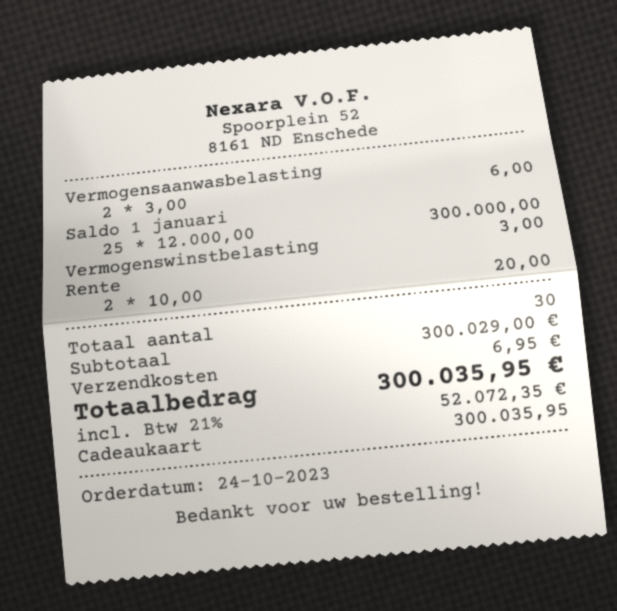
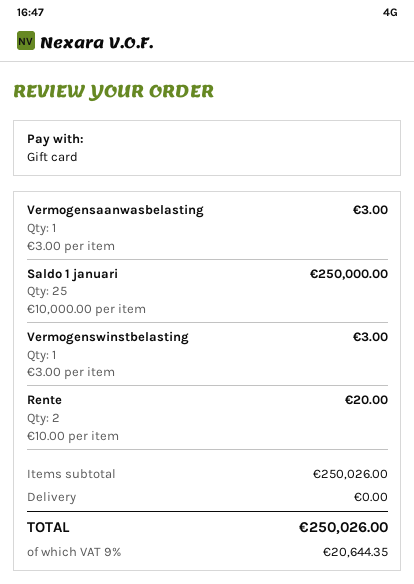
Vermogensaanwasbelasting: 2 x 3.00 = 6.00 -> 1 x 3.00 = 3.00
Saldo 1 januari: 25 x 12000.00 = 300000.00 -> 25 x 10000.00 = 250000.00
subtotal: 300029.00 -> 250026.00
shipping: 6.95 -> 0.00
tax: 21% = 52072.35 -> 9% = 20644.35
total: 300035.95 -> 250026.00

